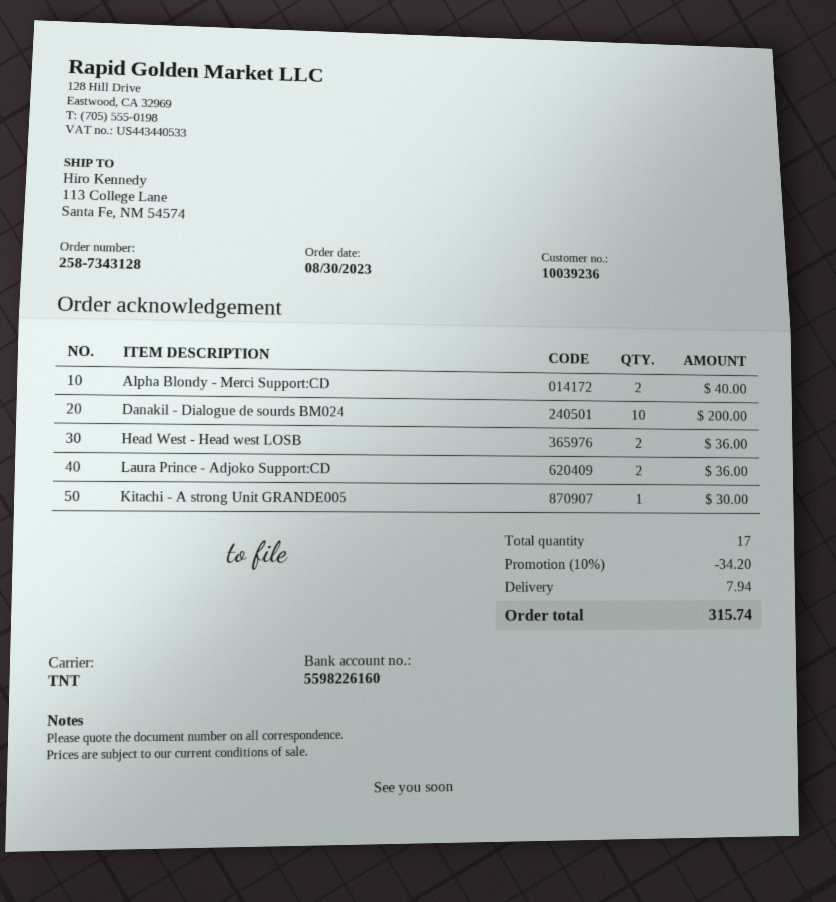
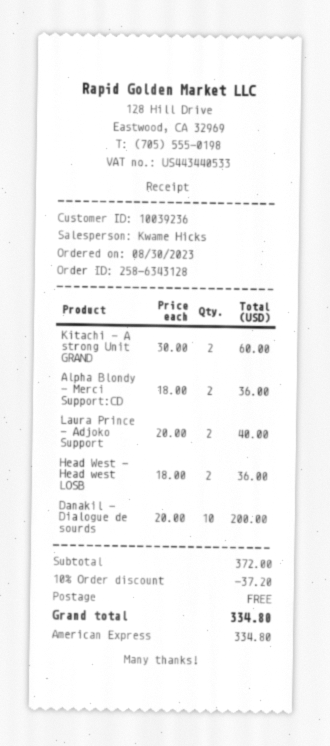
order number: 258-7343128 -> 258-6343128
Alpha Blondy - Merci Support:CD: 2 for 40.00 -> 2 for 36.00
Laura Prince - Adjoko Support:CD: 2 for 36.00 -> 2 for 40.00
Kitachi - A strong Unit GRANDE005: 1 for 30.00 -> 2 for 60.00
discount: 10% = 34.20 -> 10% = 37.20
shipping: 7.94 -> 0.00
total: 315.74 -> 334.80

